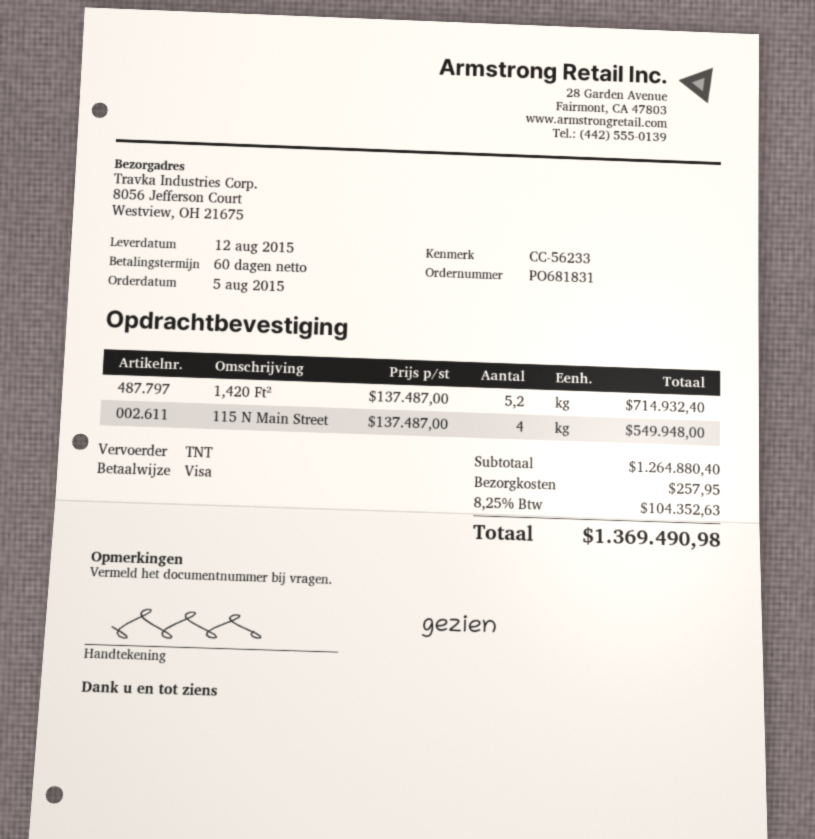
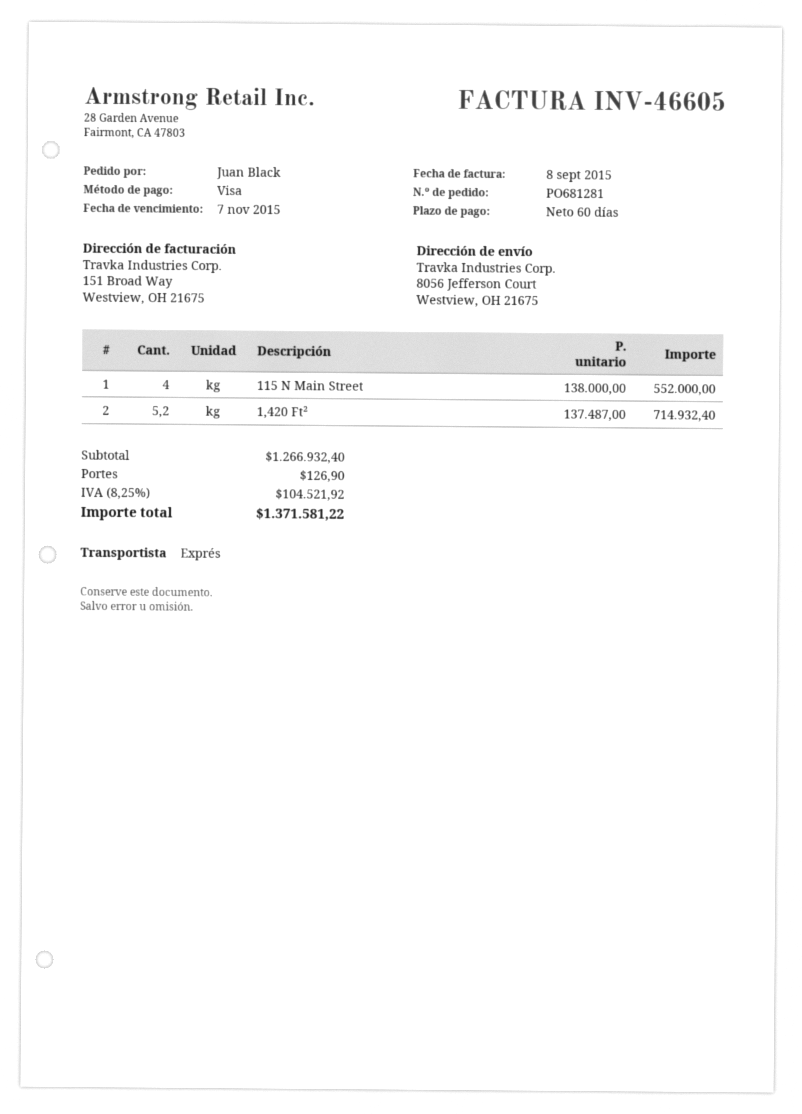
order number: PO681831 -> PO681281
shipping method: TNT -> express
115 N Main Street: 4 x 137487.00 = 549948.00 -> 4 x 138000.00 = 552000.00
subtotal: 1264880.40 -> 1266932.40
shipping: 257.95 -> 126.90
tax: 8.25% = 104352.63 -> 8.25% = 104521.92
total: 1369490.98 -> 1371581.22

